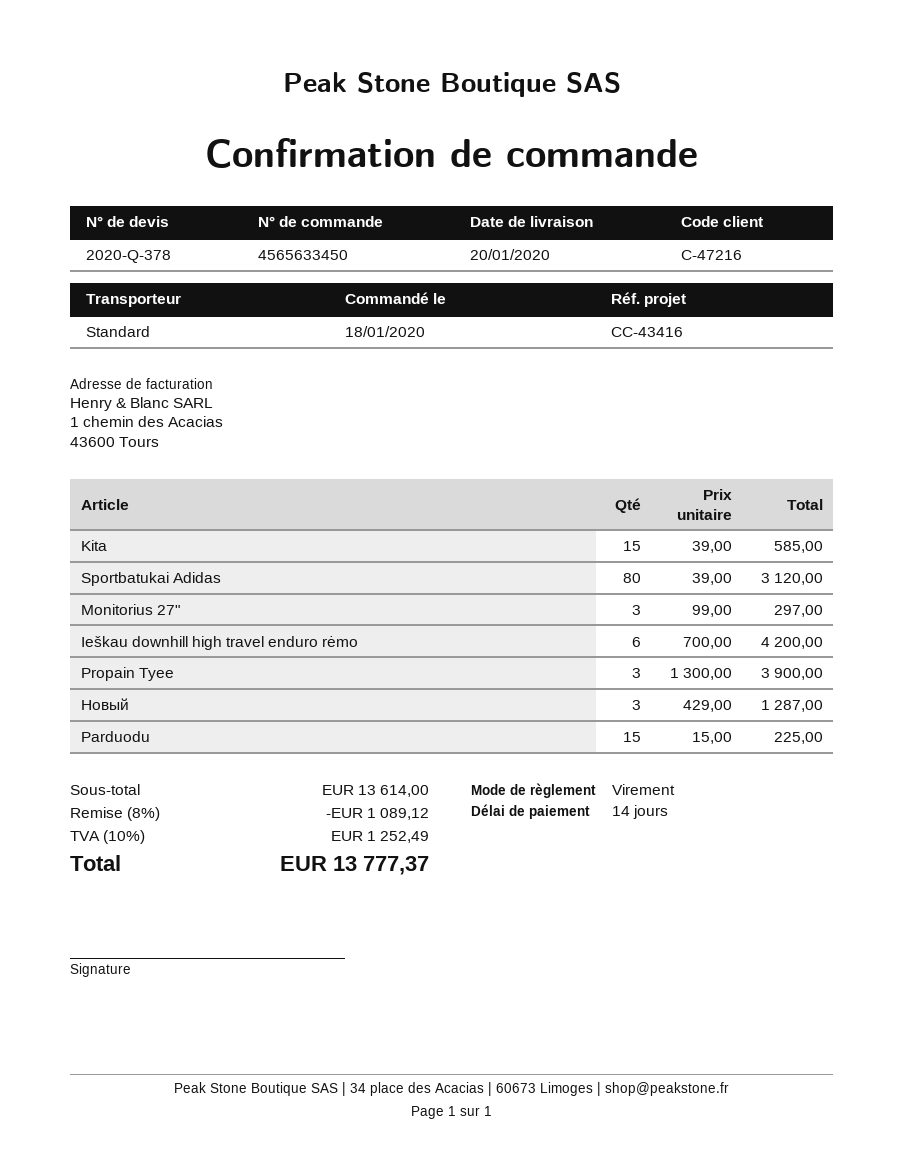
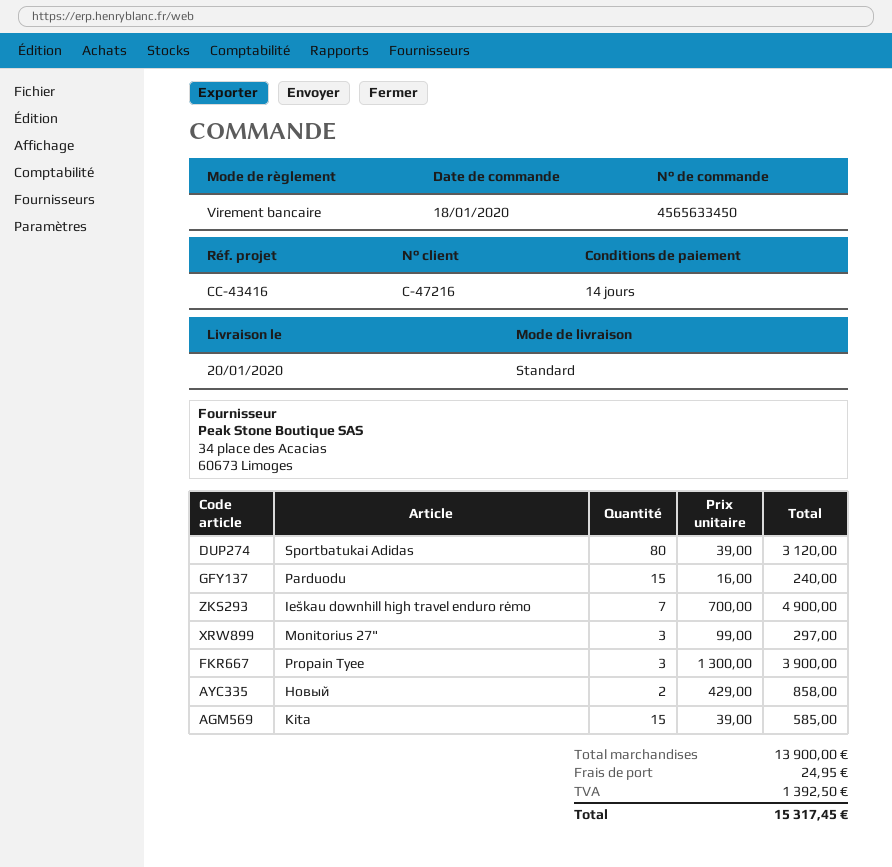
Ieškau downhill high travel enduro rėmo: 6 x 700.00 = 4200.00 -> 7 x 700.00 = 4900.00
Новый: 3 x 429.00 = 1287.00 -> 2 x 429.00 = 858.00
Parduodu: 15 x 15.00 = 225.00 -> 15 x 16.00 = 240.00
subtotal: 13614.00 -> 13900.00
discount: 8% = 1089.12 -> none
shipping: none -> 24.95
tax: 1252.49 -> 1392.50
total: 13777.37 -> 15317.45

